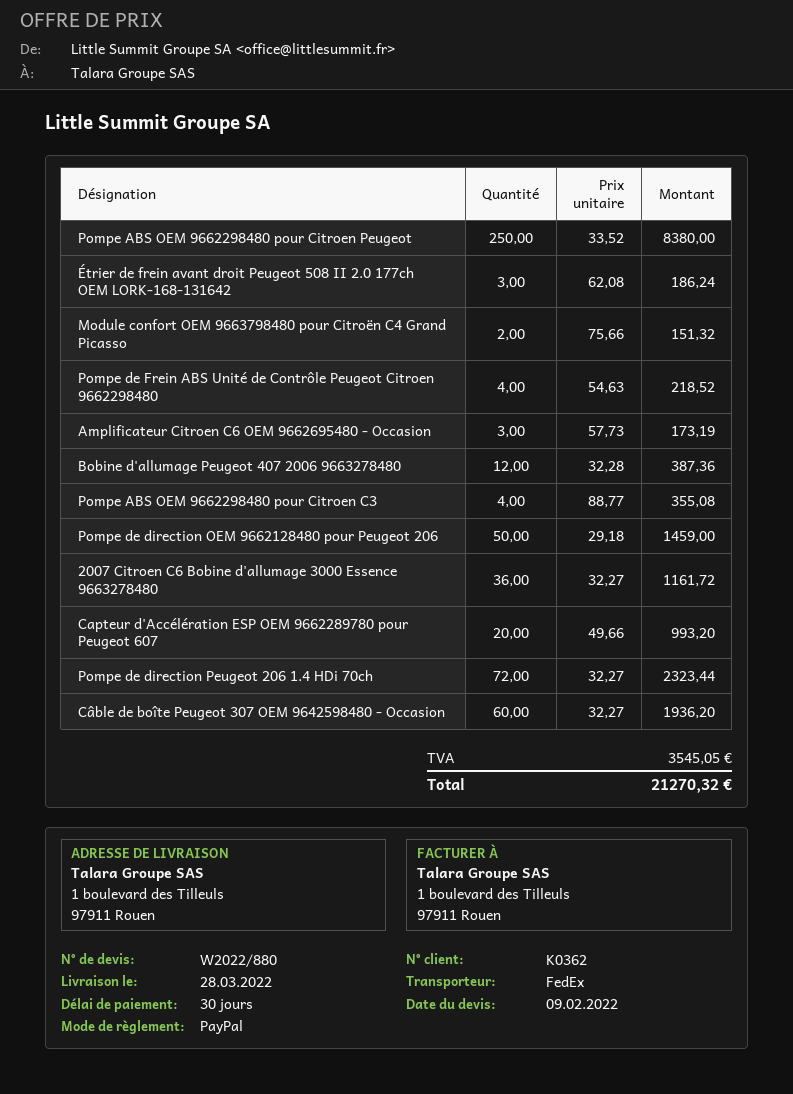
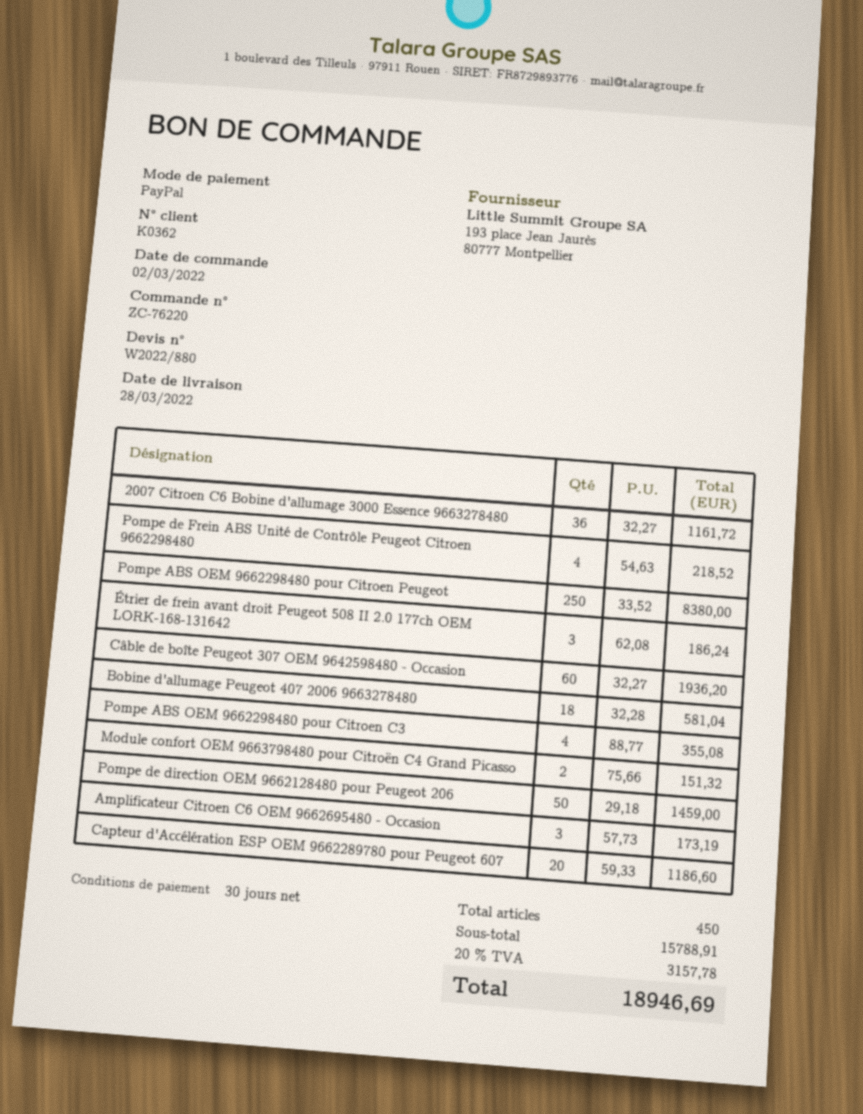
Bobine d'allumage Peugeot 407 2006 9663278480: 12 x 32.28 = 387.36 -> 18 x 32.28 = 581.04
Capteur d'Accélération ESP OEM 9662289780 pour Peugeot 607: 20 x 49.66 = 993.20 -> 20 x 59.33 = 1186.60
Pompe de direction Peugeot 206 1.4 HDi 70ch: 72 x 32.27 = 2323.44 -> none
tax: 3545.05 -> 3157.78
total: 21270.32 -> 18946.69

